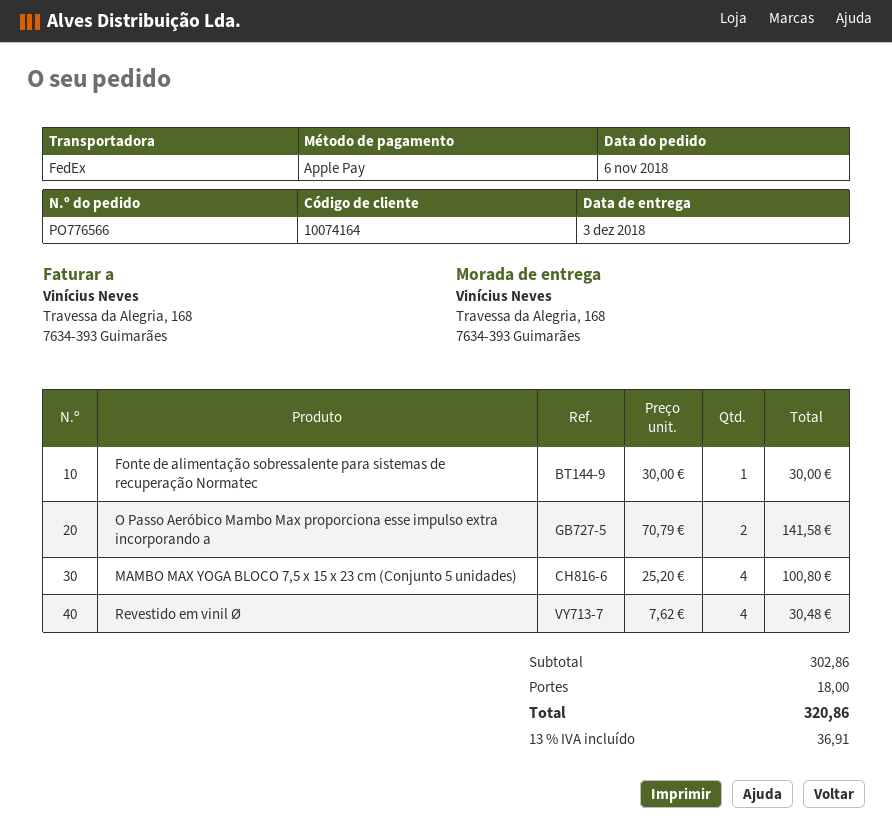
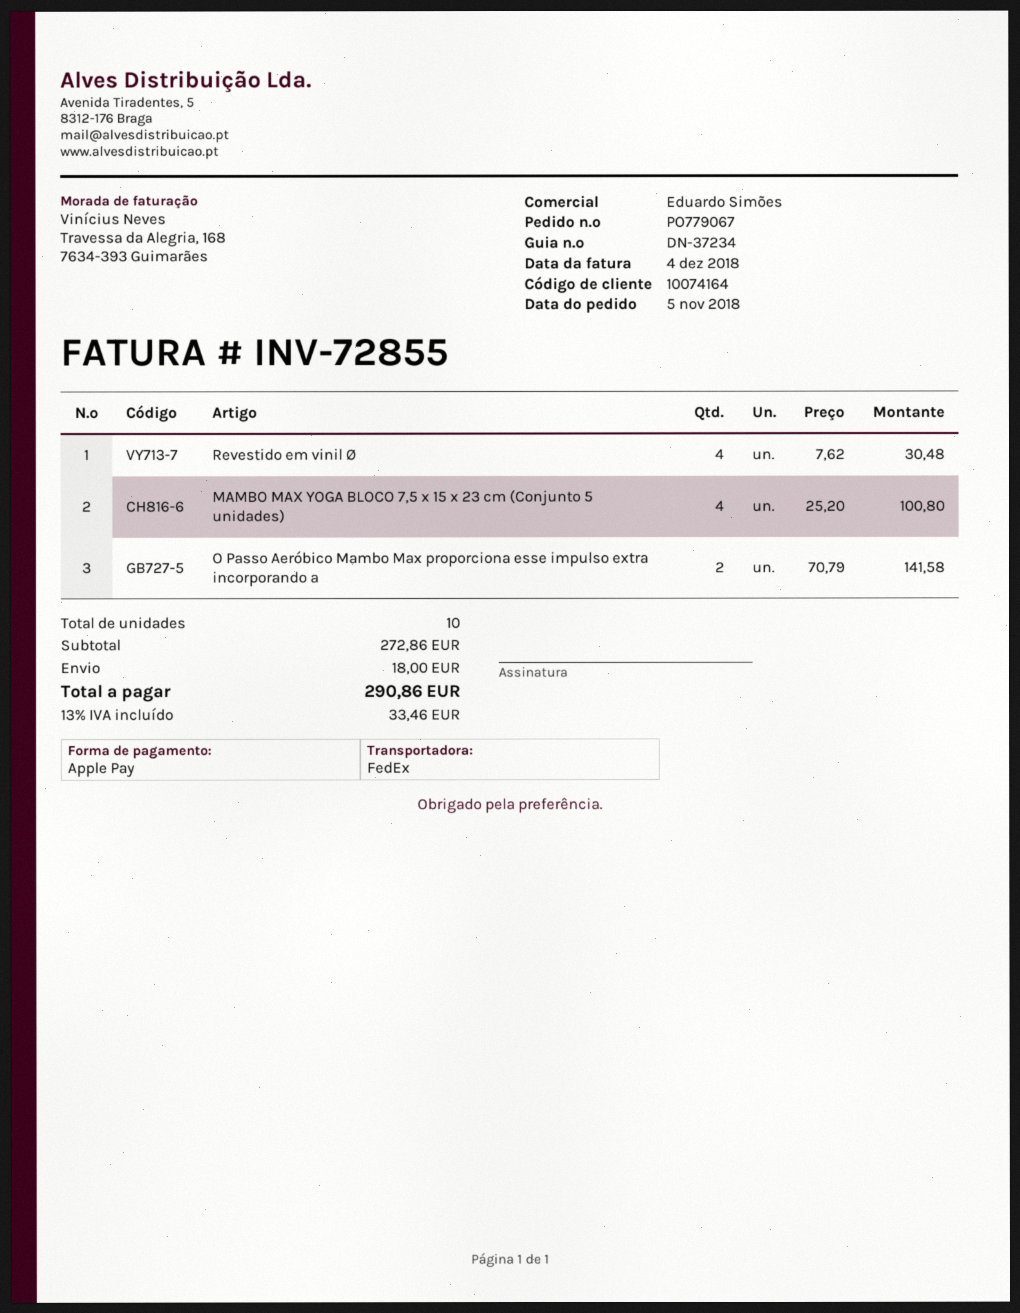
order number: PO776566 -> PO779067
order date: 2018-11-06 -> 2018-11-05
Fonte de alimentação sobressalente para sistemas de recuperação Normatec: 1 x 30.00 = 30.00 -> none
subtotal: 302.86 -> 272.86
tax: 13% = 36.91 -> 13% = 33.46
total: 320.86 -> 290.86

